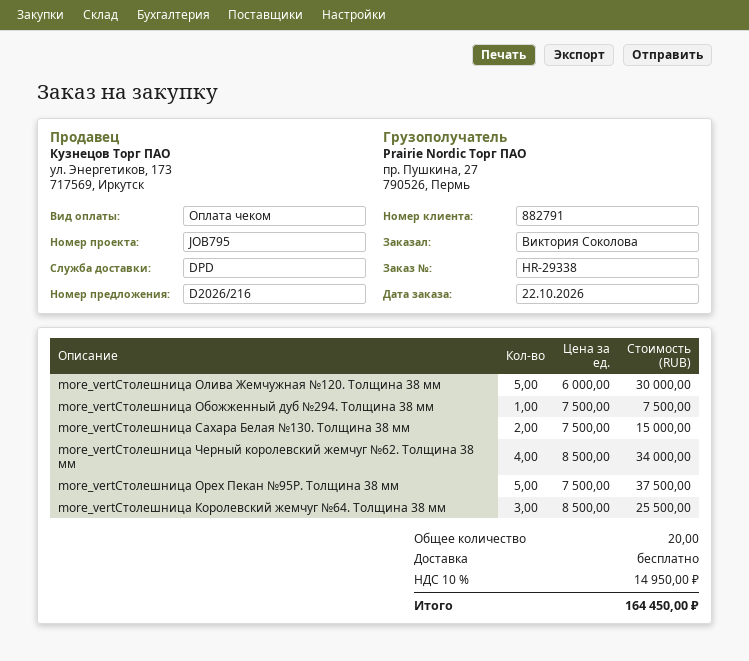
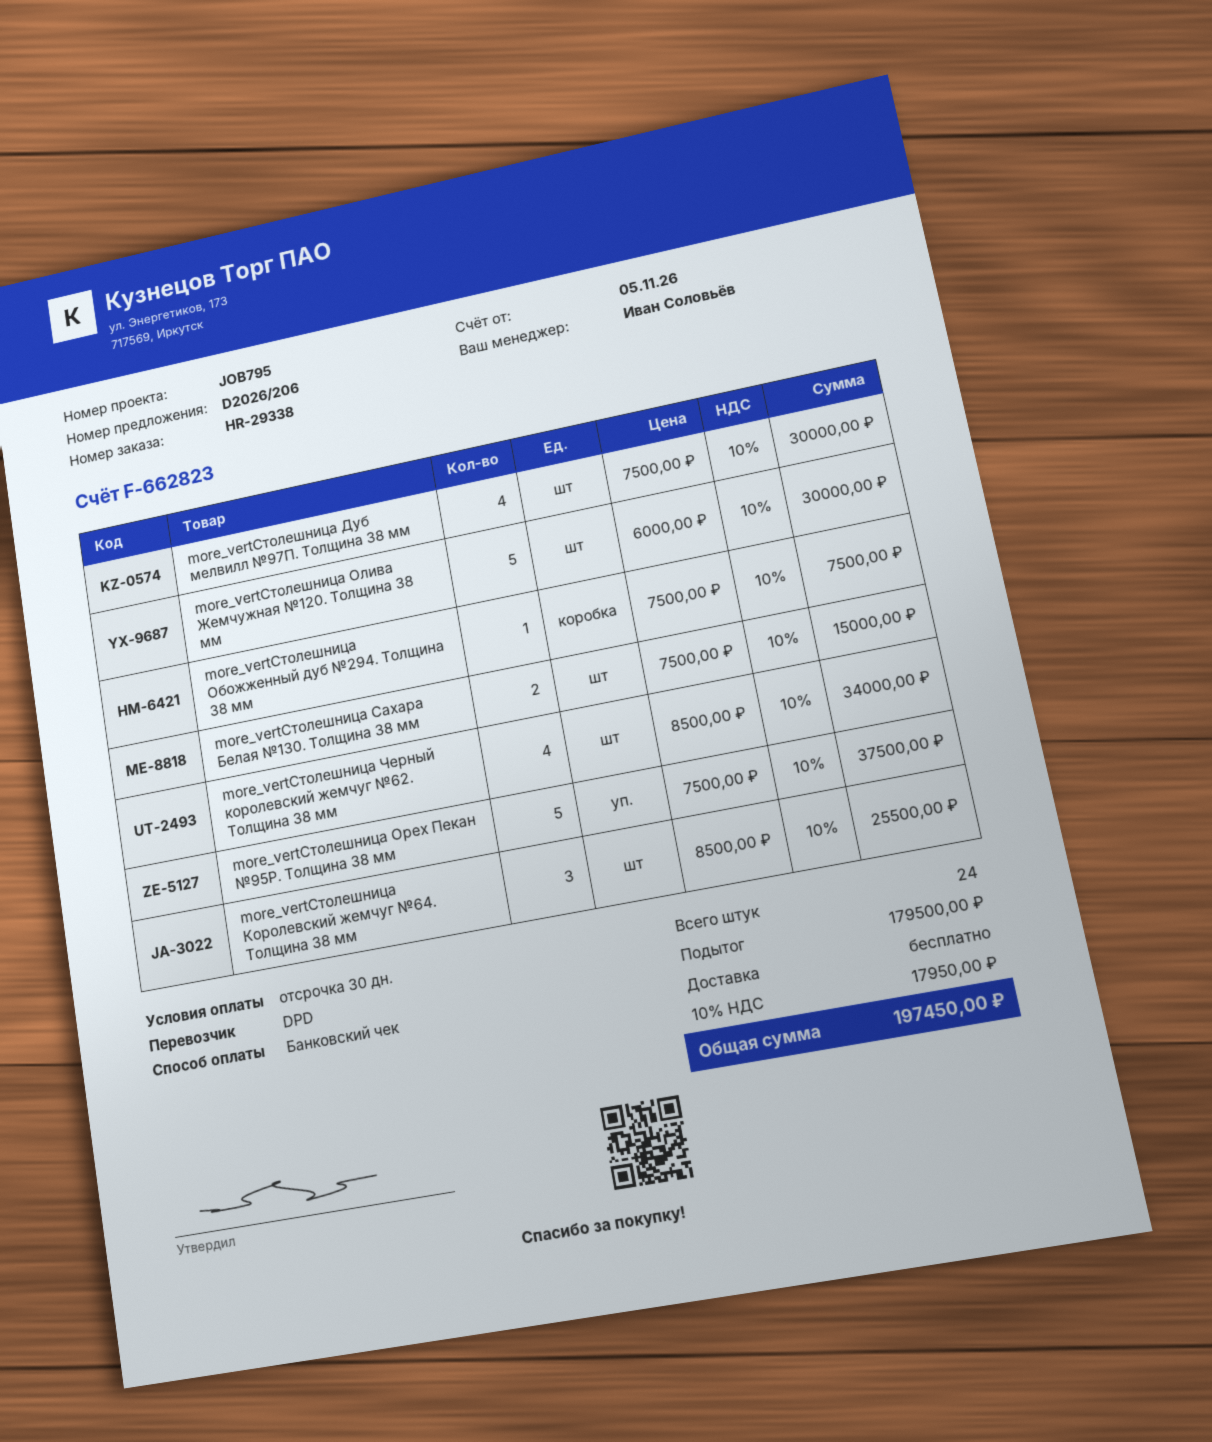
quote number: D2026/216 -> D2026/206
more_vertСтолешница Дуб мелвилл №97П. Толщина 38 мм: none -> 4 x 7500.00 = 30000.00
total quantity: 20 -> 24
tax: 10% = 14950.00 -> 10% = 17950.00
total: 164450.00 -> 197450.00

